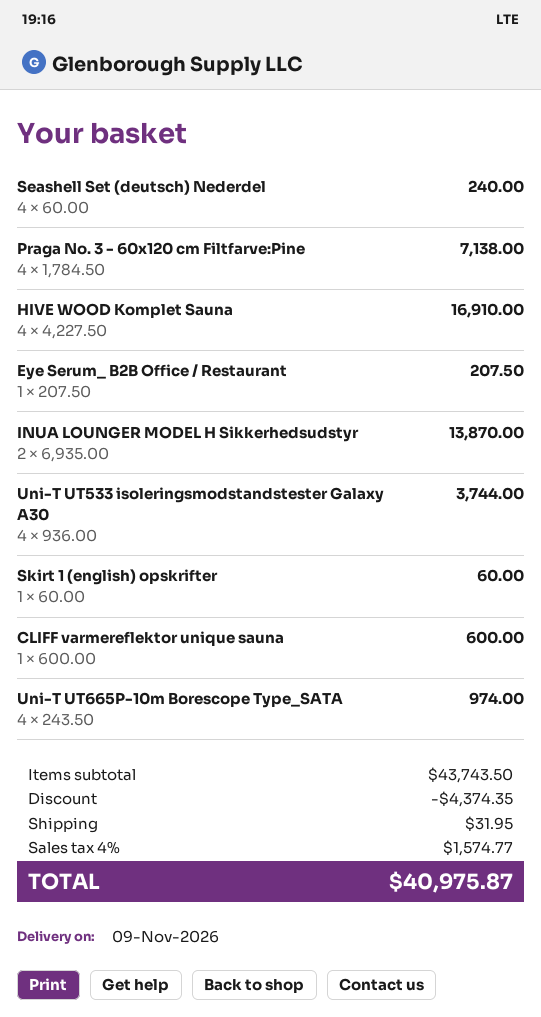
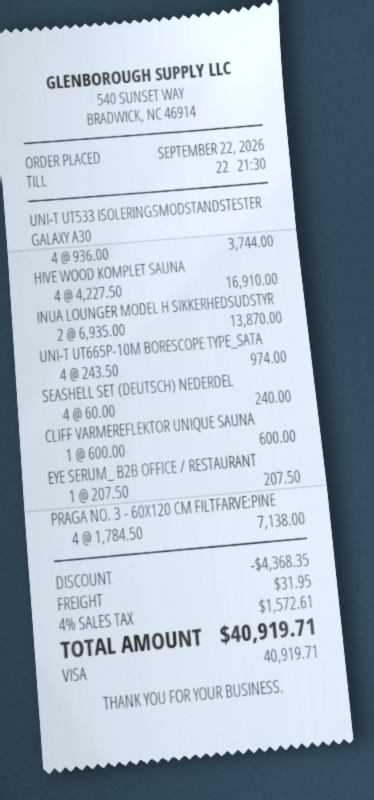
Skirt 1 (english) opskrifter: 1 x 60.00 = 60.00 -> none
discount: 4374.35 -> 4368.35
tax: 4% = 1574.77 -> 4% = 1572.61
total: 40975.87 -> 40919.71

